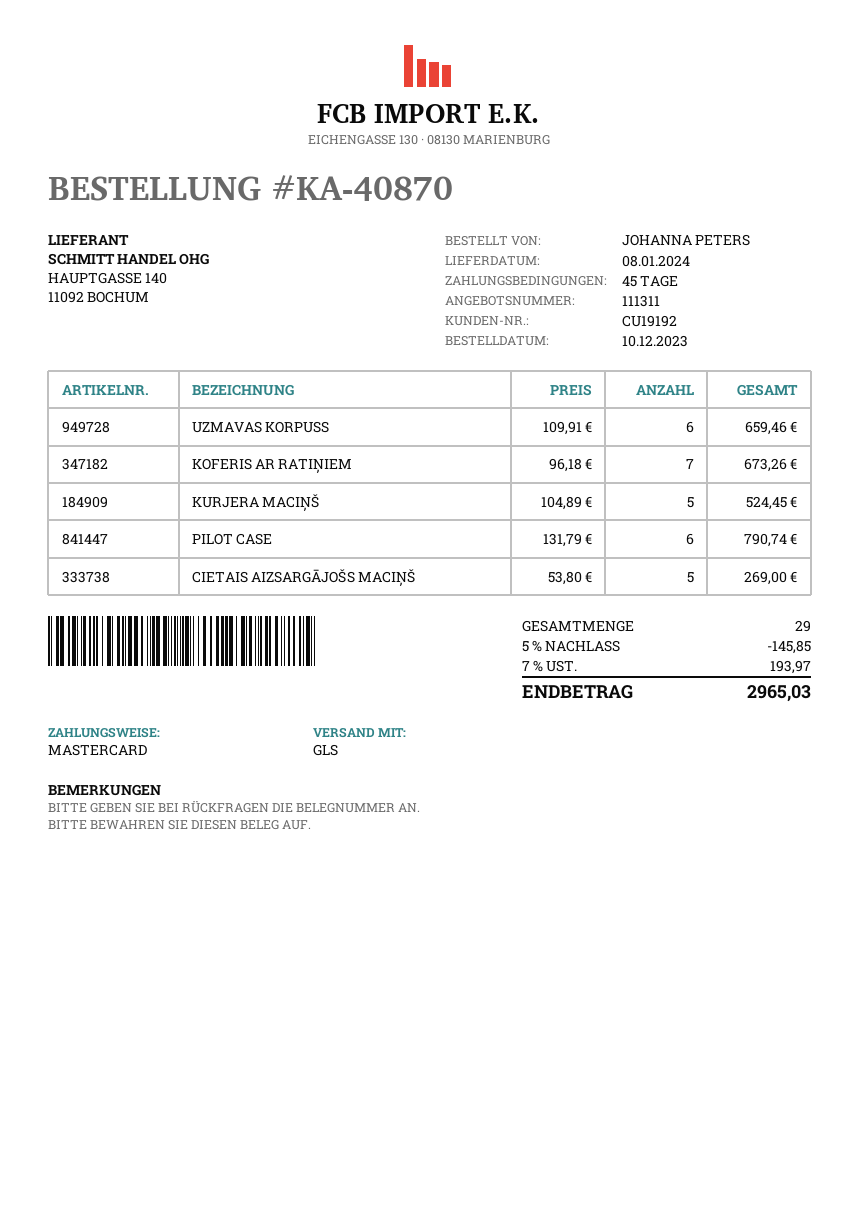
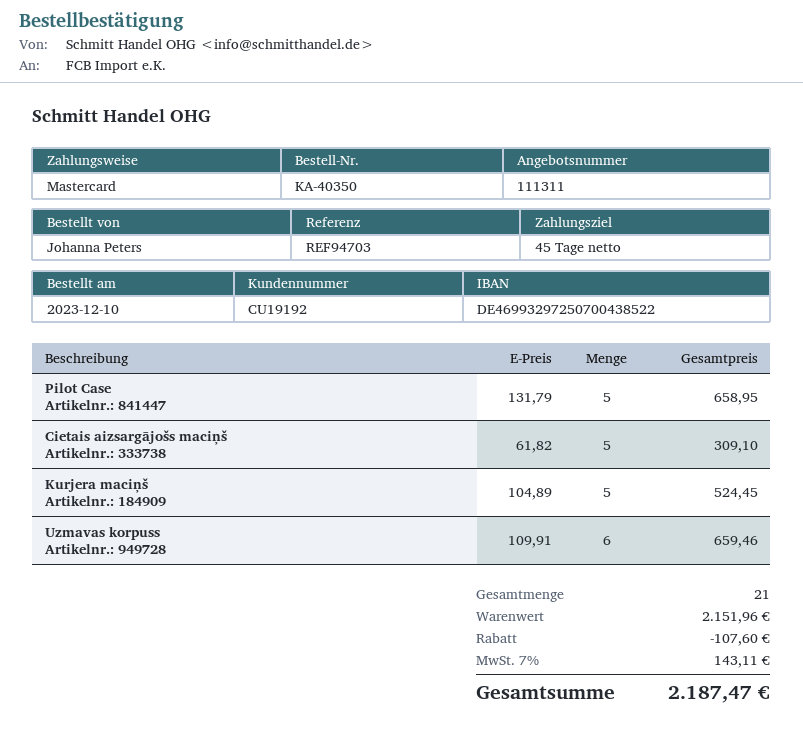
order number: KA-40870 -> KA-40350
KOFERIS AR RATIŅIEM: 7 x 96.18 = 673.26 -> none
PILOT CASE: 6 x 131.79 = 790.74 -> 5 x 131.79 = 658.95
CIETAIS AIZSARGĀJOŠS MACIŅŠ: 5 x 53.80 = 269.00 -> 5 x 61.82 = 309.10
total quantity: 29 -> 21
discount: 145.85 -> 107.60
tax: 7% = 193.97 -> 7% = 143.11
total: 2965.03 -> 2187.47

